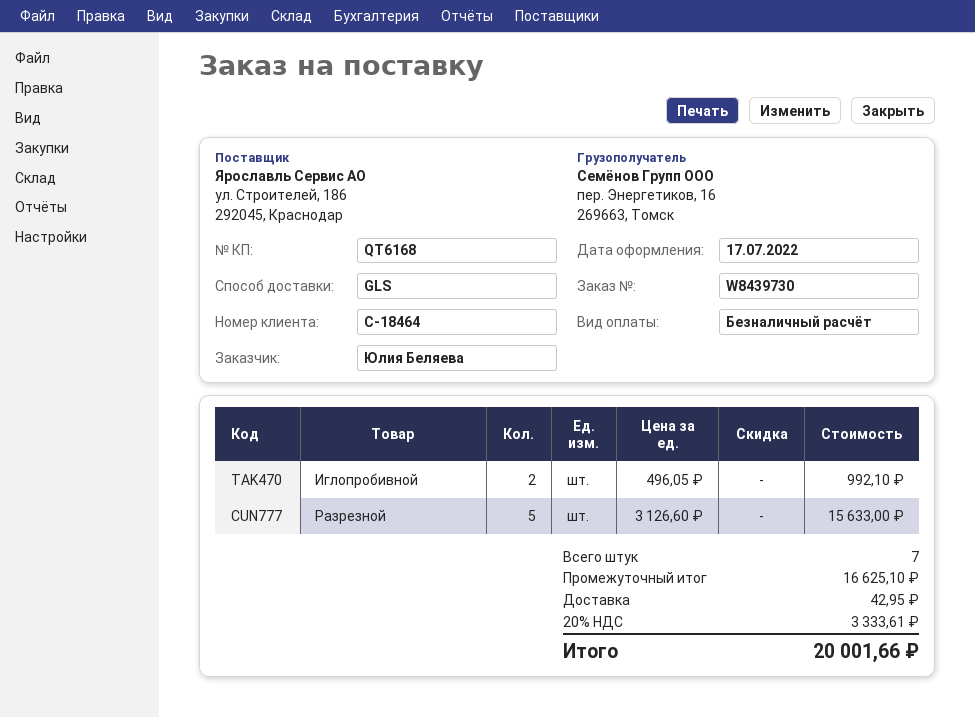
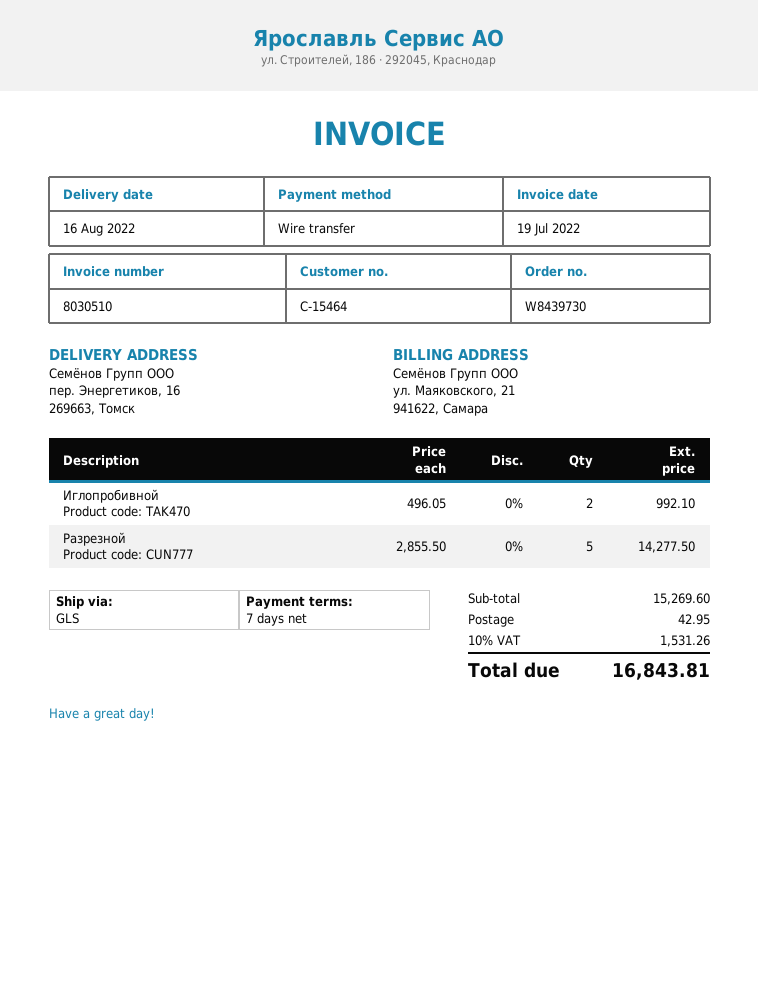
customer number: C-18464 -> C-15464
Разрезной: 5 x 3126.60 = 15633.00 -> 5 x 2855.50 = 14277.50
subtotal: 16625.10 -> 15269.60
tax: 20% = 3333.61 -> 10% = 1531.26
total: 20001.66 -> 16843.81

